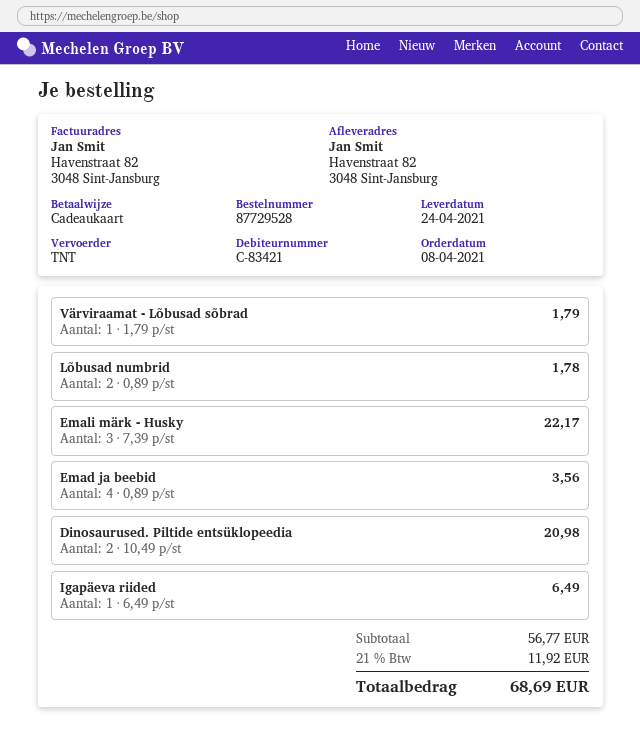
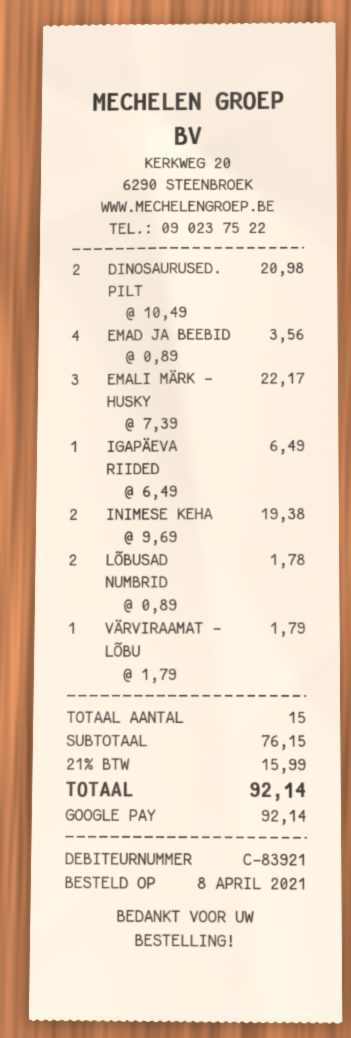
customer number: C-83421 -> C-83921
payment method: gift card -> Google Pay
INIMESE KEHA: none -> 2 x 9.69 = 19.38
subtotal: 56.77 -> 76.15
tax: 21% = 11.92 -> 21% = 15.99
total: 68.69 -> 92.14

